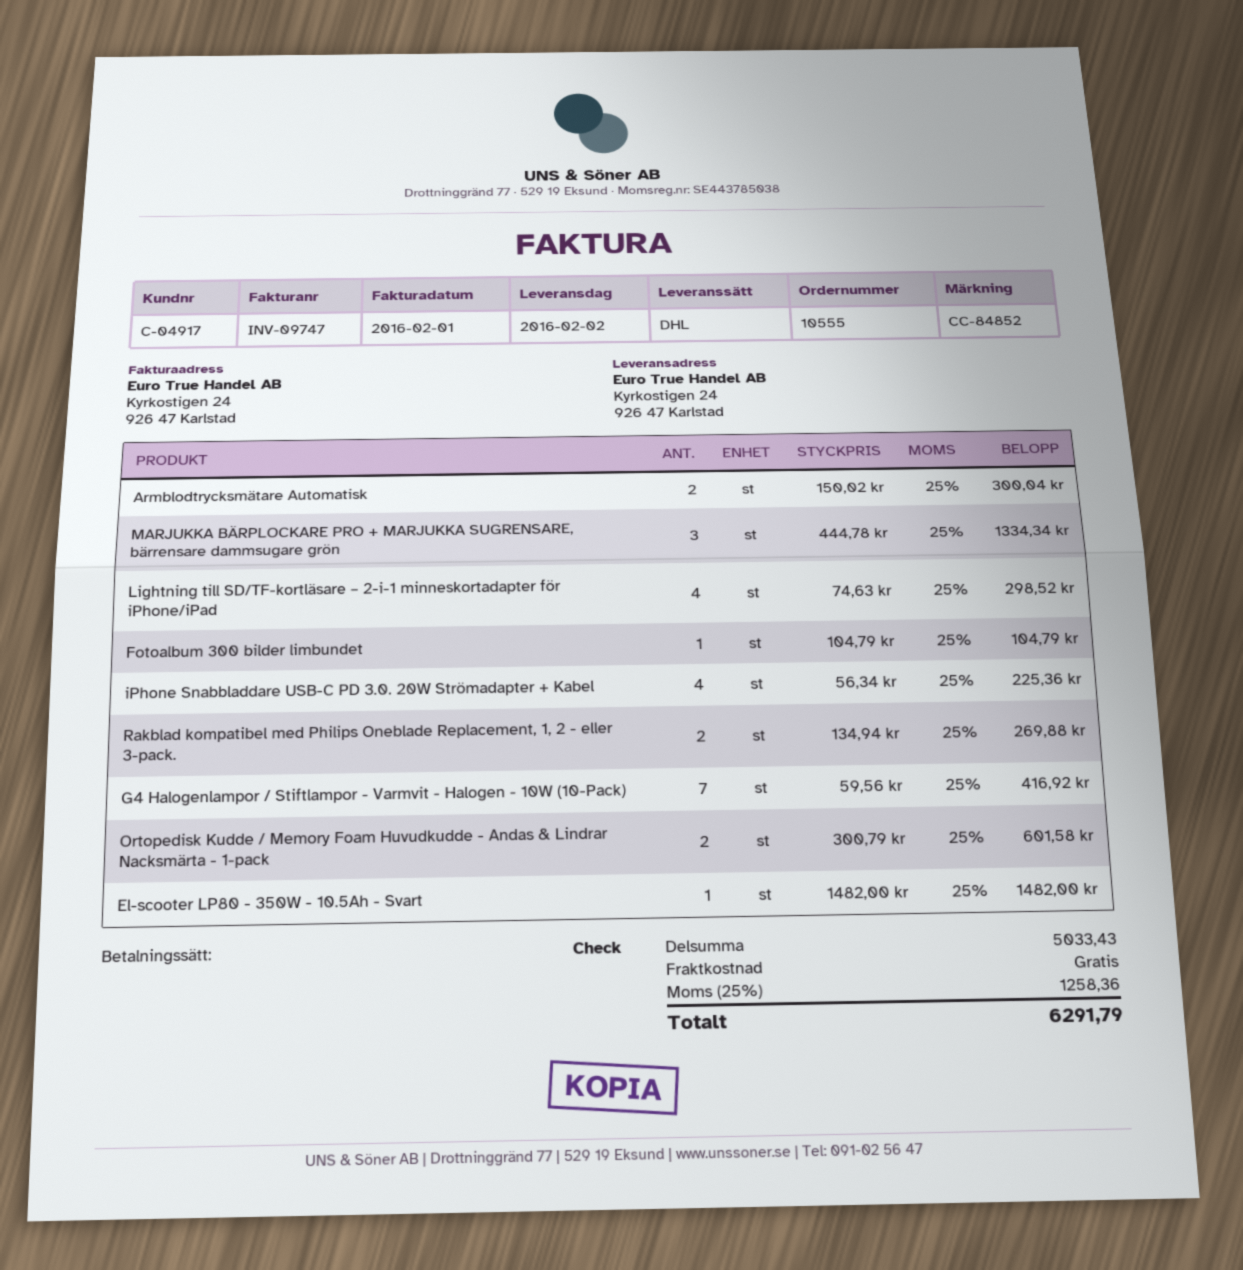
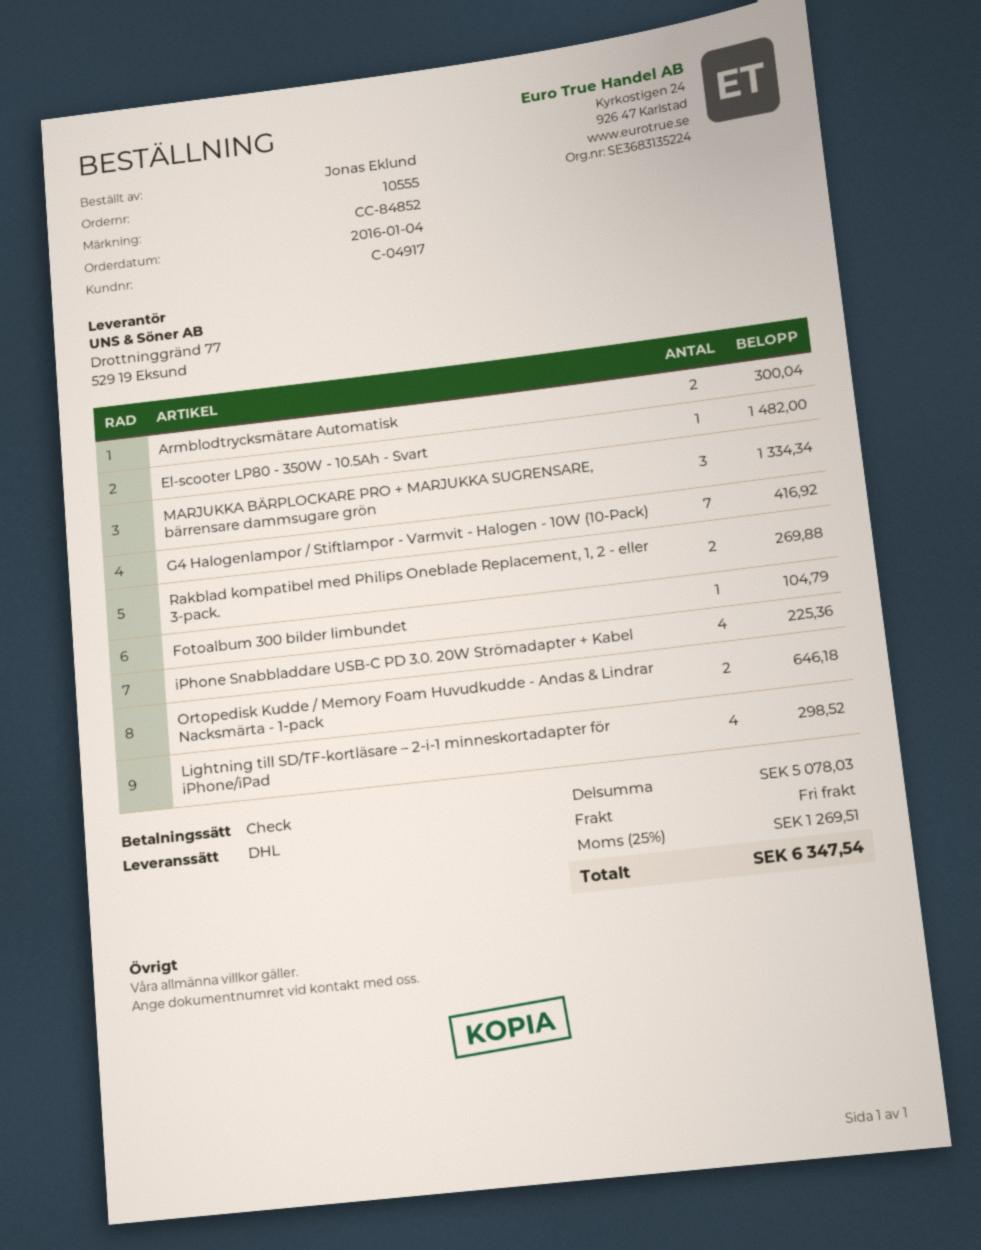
Ortopedisk Kudde / Memory Foam Huvudkudde - Andas & Lindrar Nacksmärta - 1-pack: 2 for 601.58 -> 2 for 646.18
subtotal: 5033.43 -> 5078.03
tax: 25% = 1258.36 -> 25% = 1269.51
total: 6291.79 -> 6347.54

